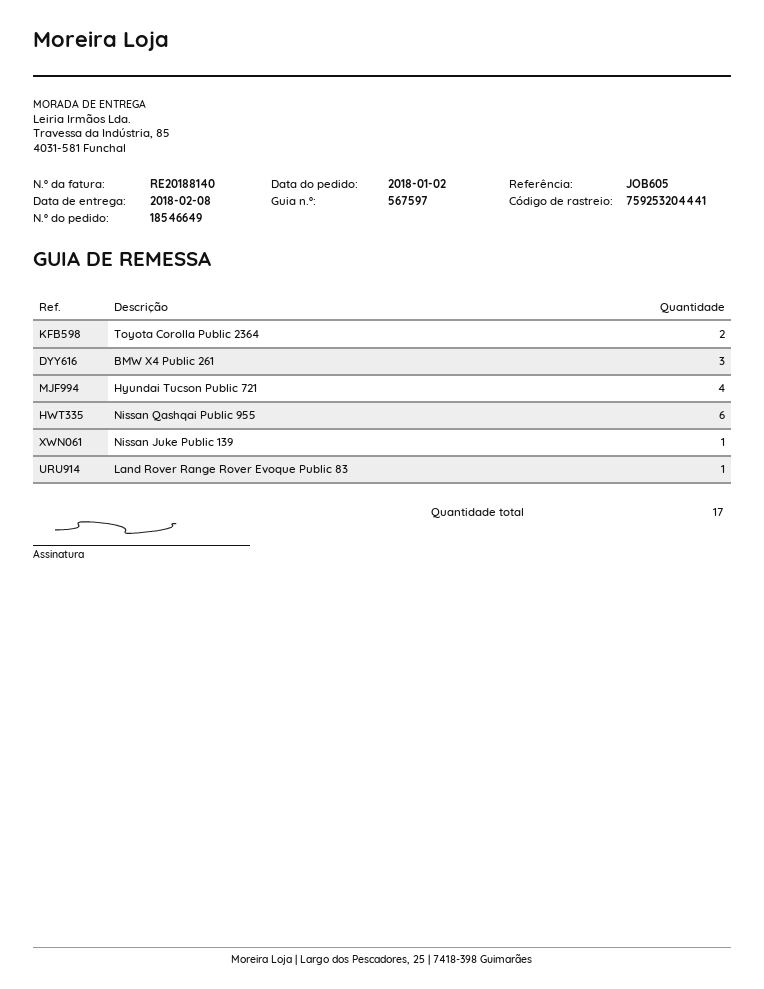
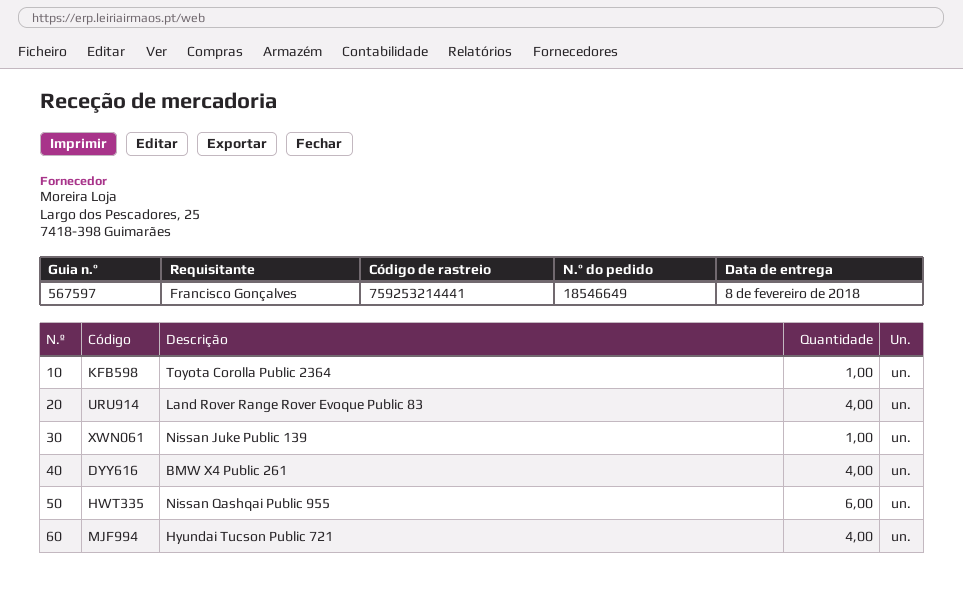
tracking number: 759253204441 -> 759253214441
Toyota Corolla Public 2364: 2 -> 1
BMW X4 Public 261: 3 -> 4
Land Rover Range Rover Evoque Public 83: 1 -> 4

